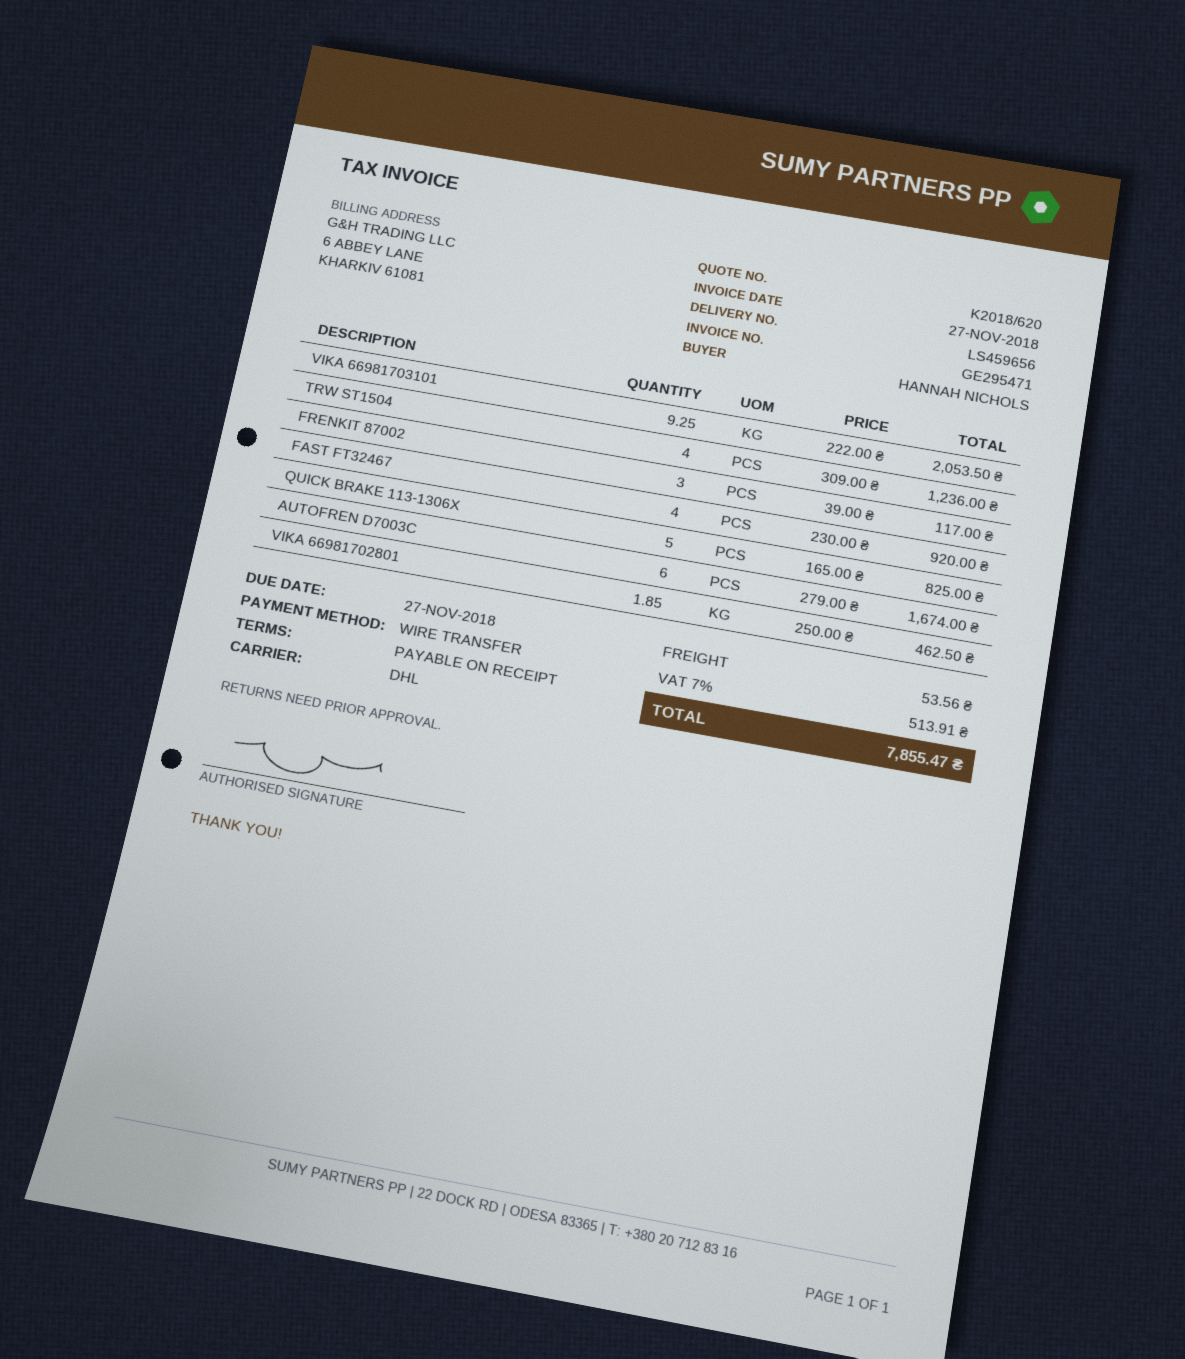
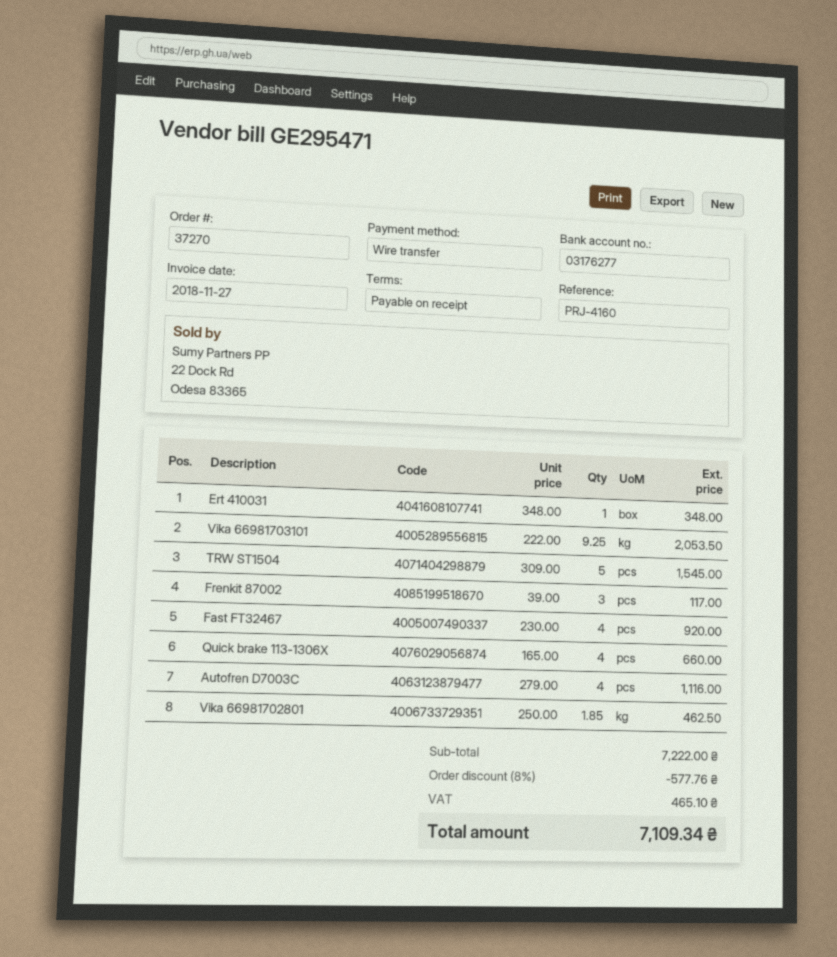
TRW ST1504: 4 x 309.00 = 1236.00 -> 5 x 309.00 = 1545.00
QUICK BRAKE 113-1306X: 5 x 165.00 = 825.00 -> 4 x 165.00 = 660.00
AUTOFREN D7003C: 6 x 279.00 = 1674.00 -> 4 x 279.00 = 1116.00
Ert 410031: none -> 1 x 348.00 = 348.00
discount: none -> 8% = 577.76
shipping: 53.56 -> none
tax: 513.91 -> 465.10
total: 7855.47 -> 7109.34

